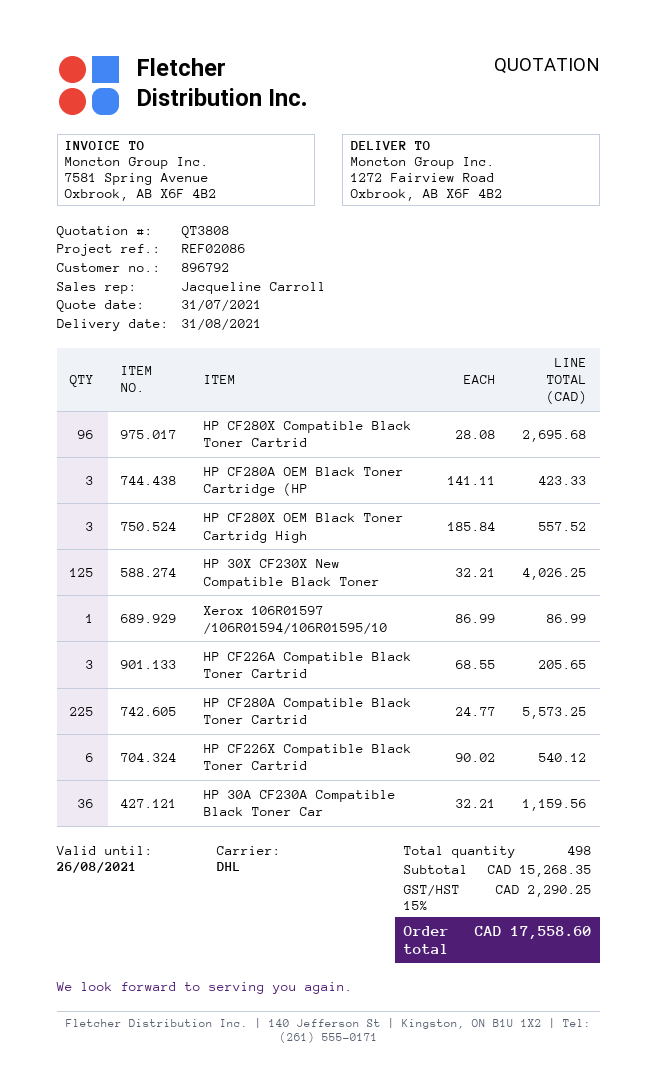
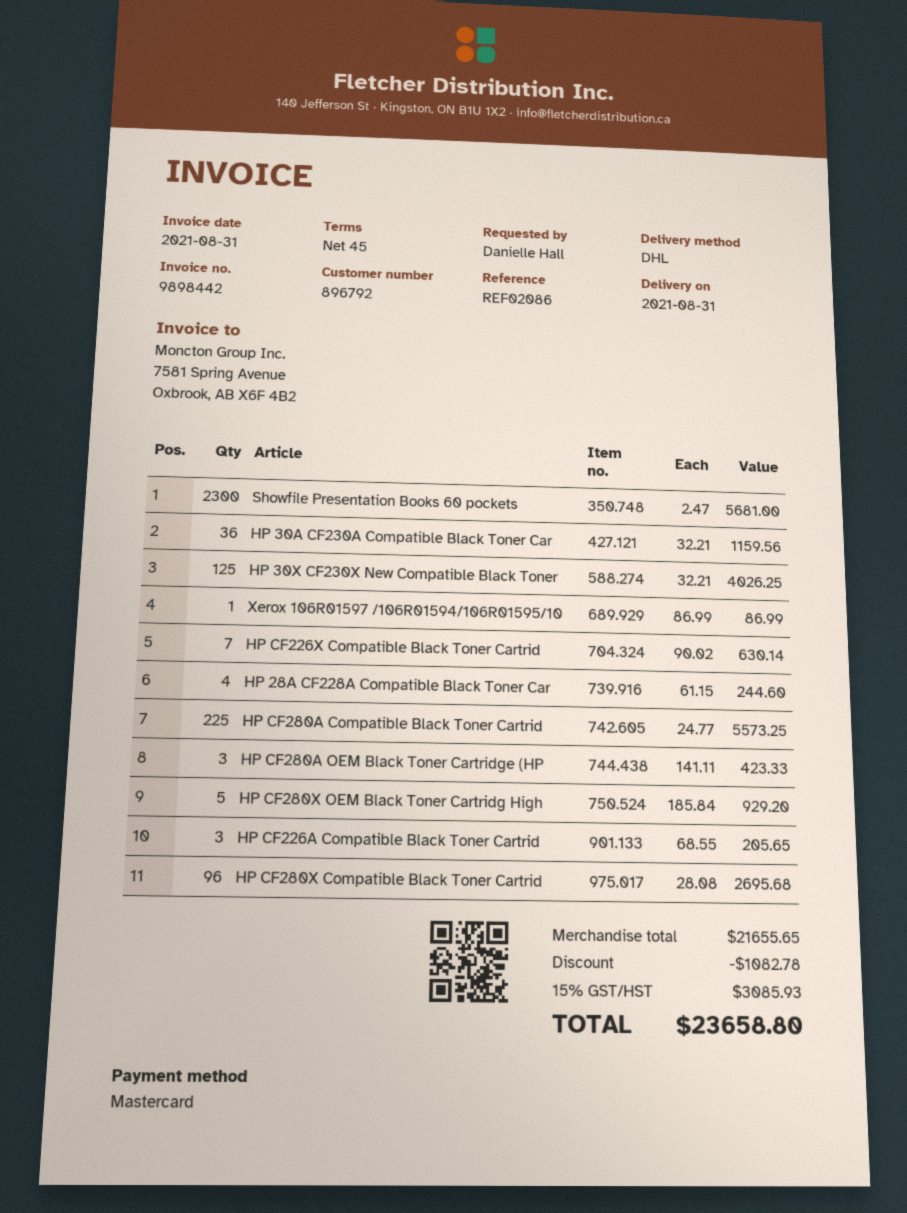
HP CF280X OEM Black Toner Cartridg High: 3 x 185.84 = 557.52 -> 5 x 185.84 = 929.20
HP CF226X Compatible Black Toner Cartrid: 6 x 90.02 = 540.12 -> 7 x 90.02 = 630.14
Showfile Presentation Books 60 pockets: none -> 2300 x 2.47 = 5681.00
HP 28A CF228A Compatible Black Toner Car: none -> 4 x 61.15 = 244.60
subtotal: 15268.35 -> 21655.65
discount: none -> 1082.78
tax: 15% = 2290.25 -> 15% = 3085.93
total: 17558.60 -> 23658.80

